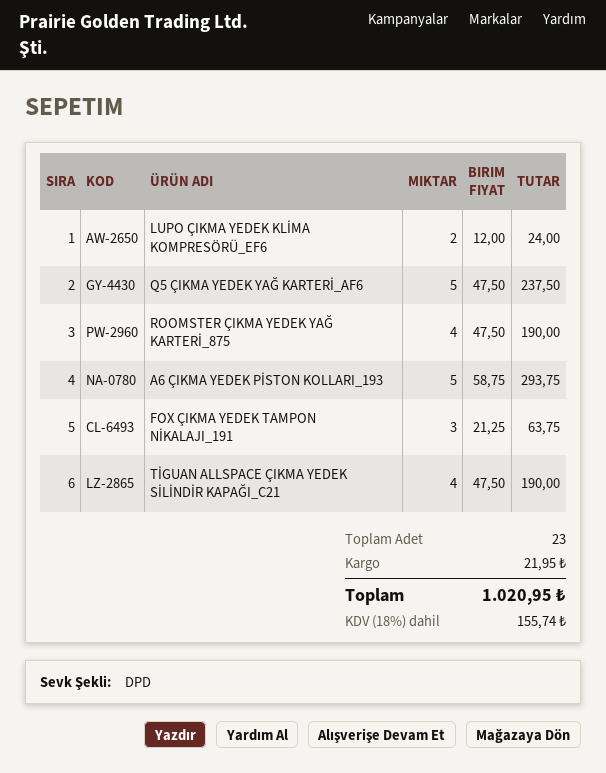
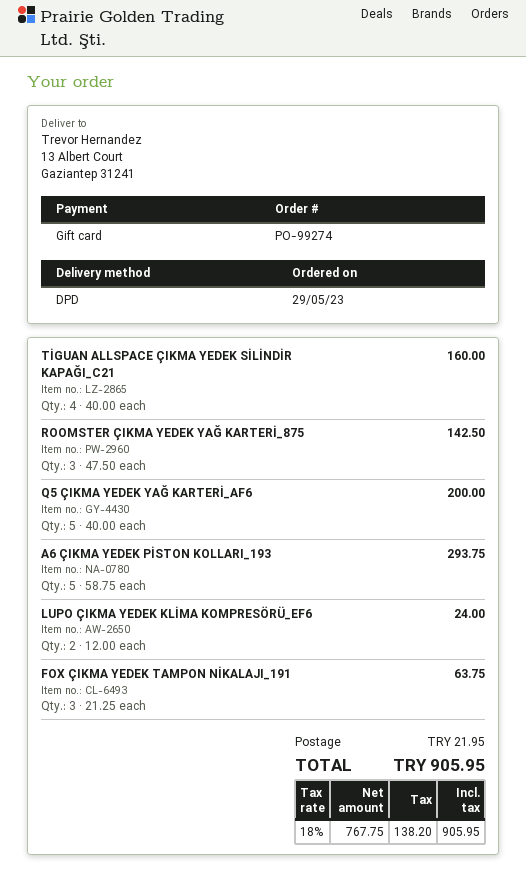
Q5 ÇIKMA YEDEK YAĞ KARTERİ_AF6: 5 x 47.50 = 237.50 -> 5 x 40.00 = 200.00
ROOMSTER ÇIKMA YEDEK YAĞ KARTERİ_875: 4 x 47.50 = 190.00 -> 3 x 47.50 = 142.50
TİGUAN ALLSPACE ÇIKMA YEDEK SİLİNDİR KAPAĞI_C21: 4 x 47.50 = 190.00 -> 4 x 40.00 = 160.00
tax: 18% = 155.74 -> 18% = 138.20
total: 1020.95 -> 905.95

